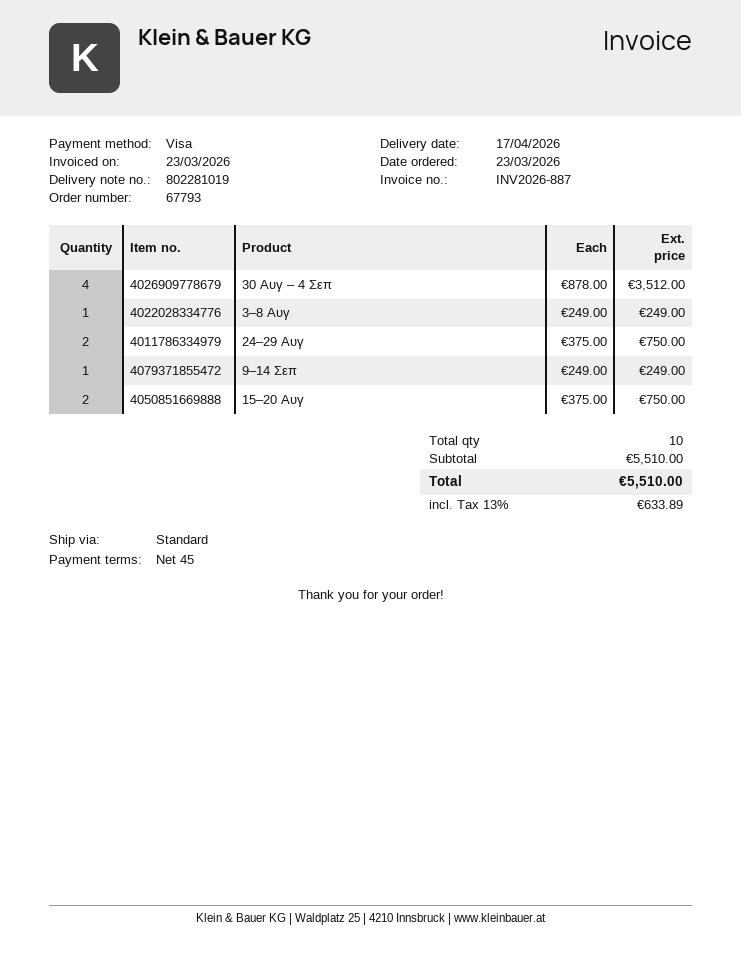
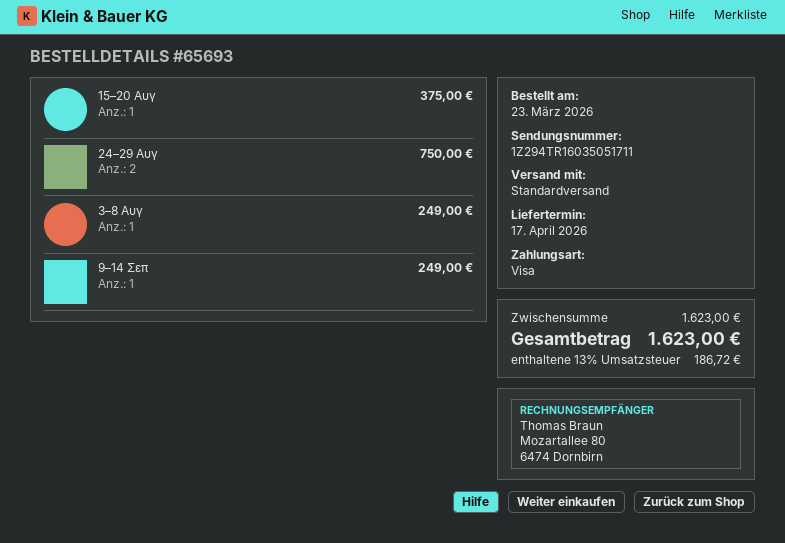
order number: 67793 -> 65693
30 Αυγ – 4 Σεπ: 4 for 3512.00 -> none
15–20 Αυγ: 2 for 750.00 -> 1 for 375.00
subtotal: 5510.00 -> 1623.00
tax: 13% = 633.89 -> 13% = 186.72
total: 5510.00 -> 1623.00

